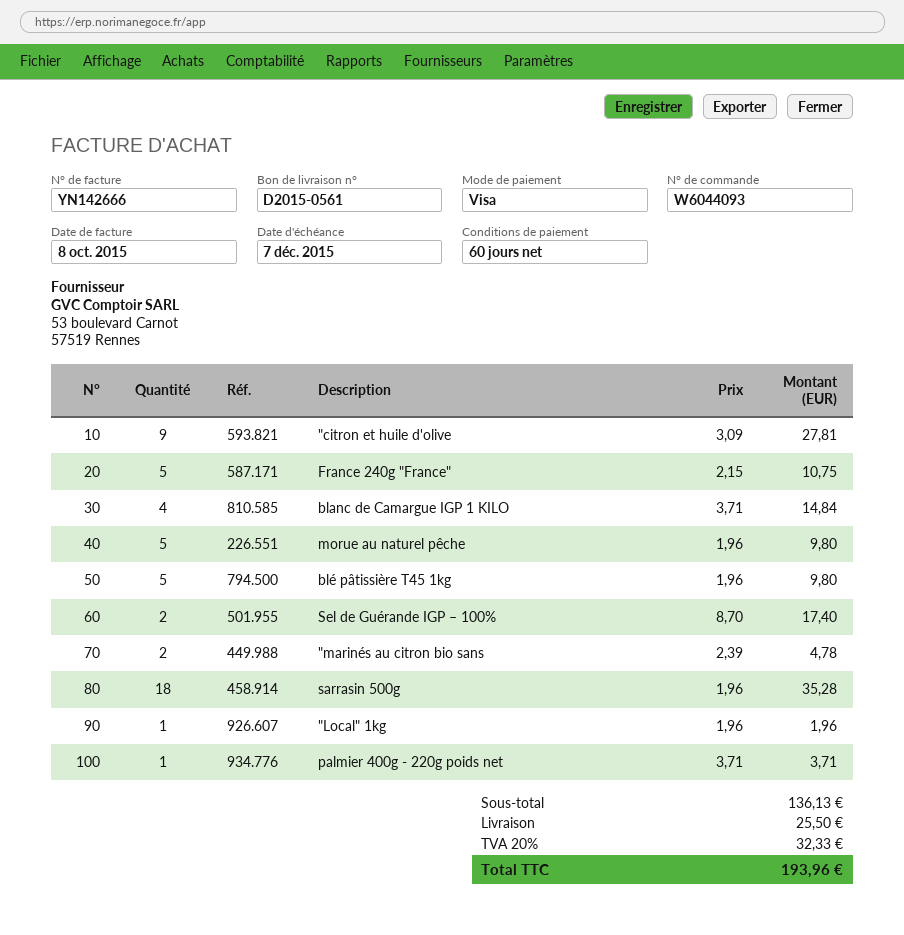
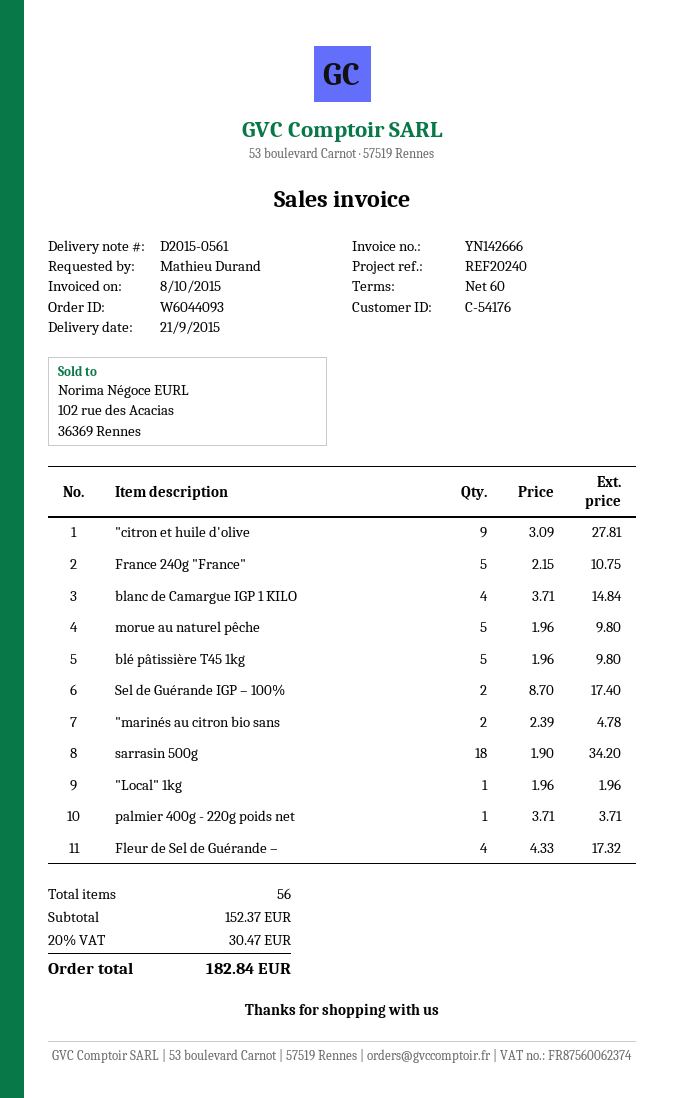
sarrasin 500g: 18 x 1.96 = 35.28 -> 18 x 1.90 = 34.20
Fleur de Sel de Guérande –: none -> 4 x 4.33 = 17.32
subtotal: 136.13 -> 152.37
shipping: 25.50 -> none
tax: 20% = 32.33 -> 20% = 30.47
total: 193.96 -> 182.84

